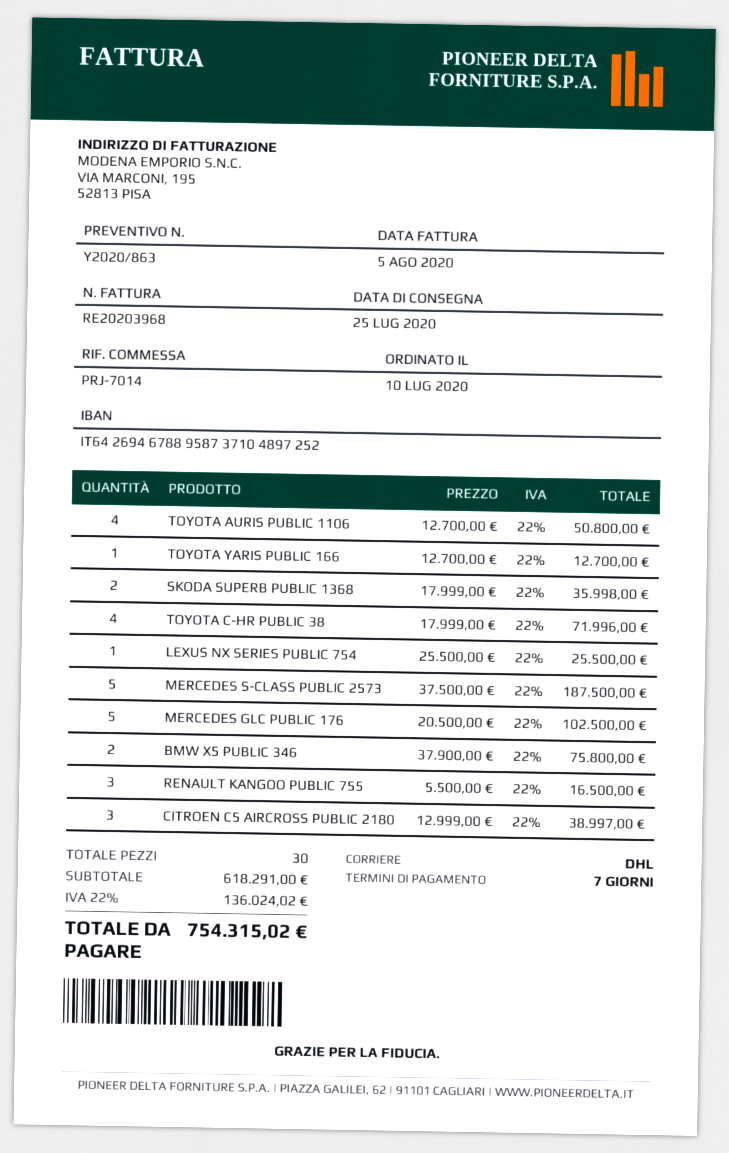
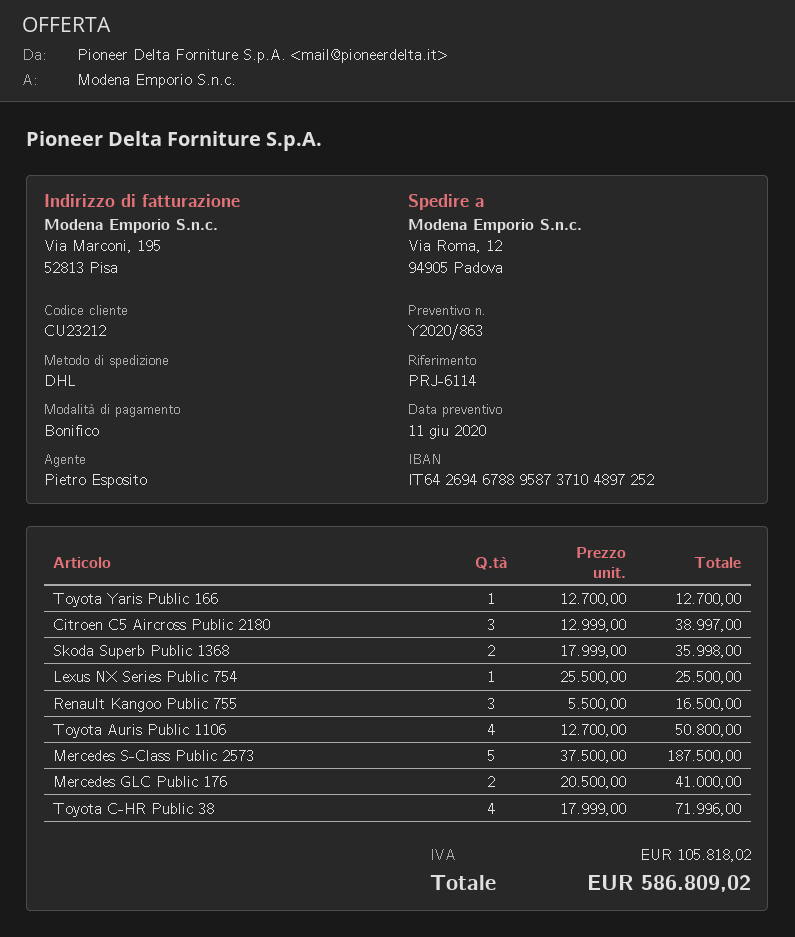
reference: PRJ-7014 -> PRJ-6114
MERCEDES GLC PUBLIC 176: 5 x 20500.00 = 102500.00 -> 2 x 20500.00 = 41000.00
BMW X5 PUBLIC 346: 2 x 37900.00 = 75800.00 -> none
tax: 136024.02 -> 105818.02
total: 754315.02 -> 586809.02

